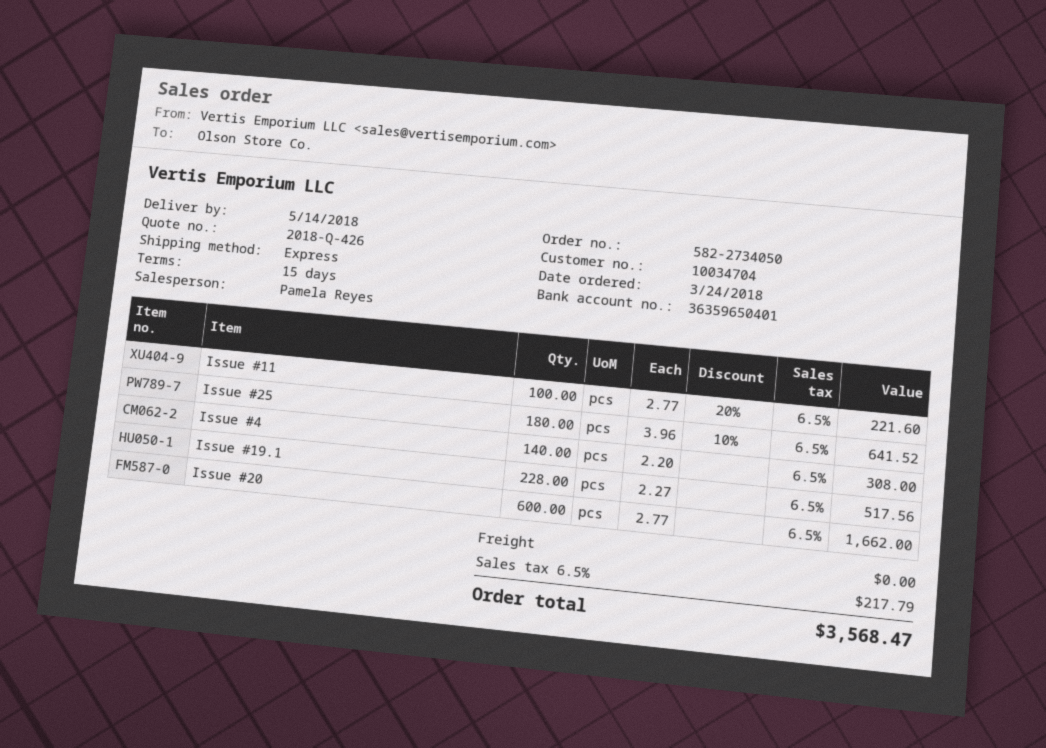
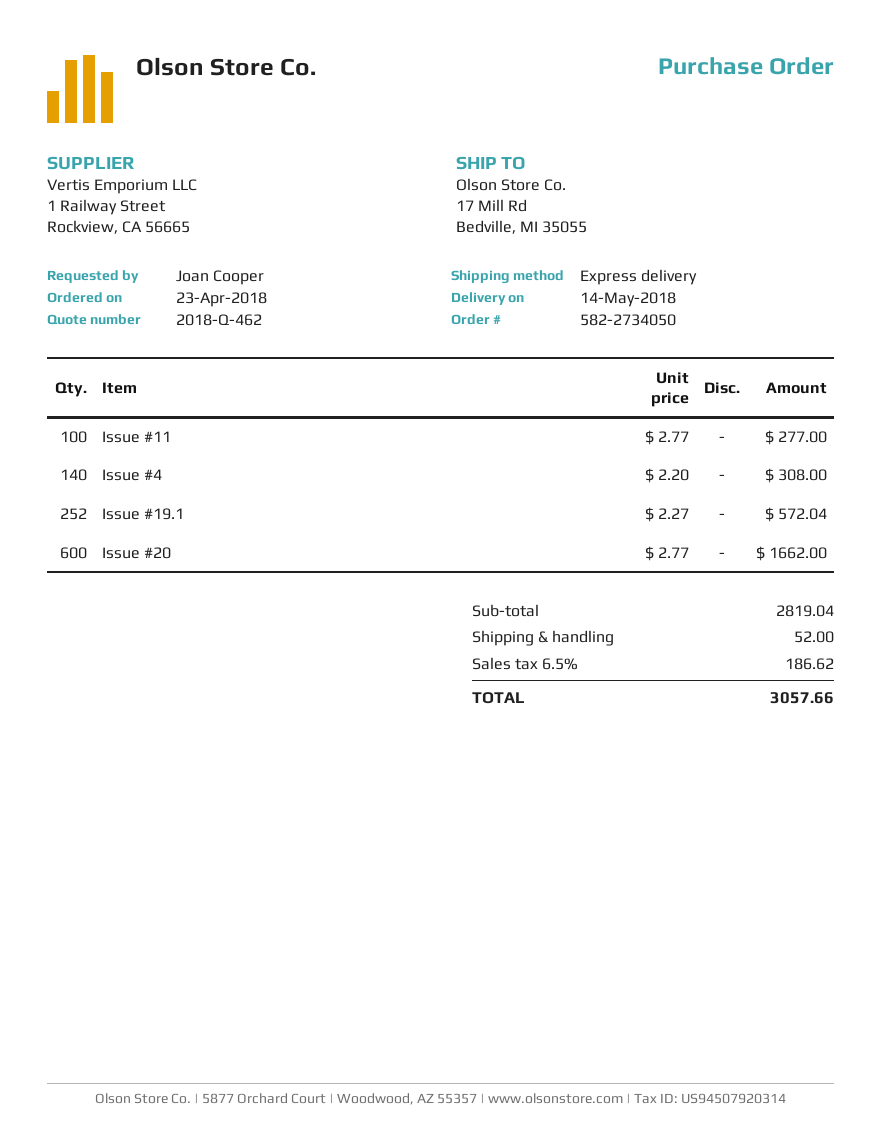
quote number: 2018-Q-426 -> 2018-Q-462
order date: 2018-03-24 -> 2018-04-23
Issue #11: 100 x 2.77 - 20% = 221.60 -> 100 x 2.77 = 277.00
Issue #25: 180 x 3.96 - 10% = 641.52 -> none
Issue #19.1: 228 x 2.27 = 517.56 -> 252 x 2.27 = 572.04
shipping: 0.00 -> 52.00
tax: 6.5% = 217.79 -> 6.5% = 186.62
total: 3568.47 -> 3057.66

